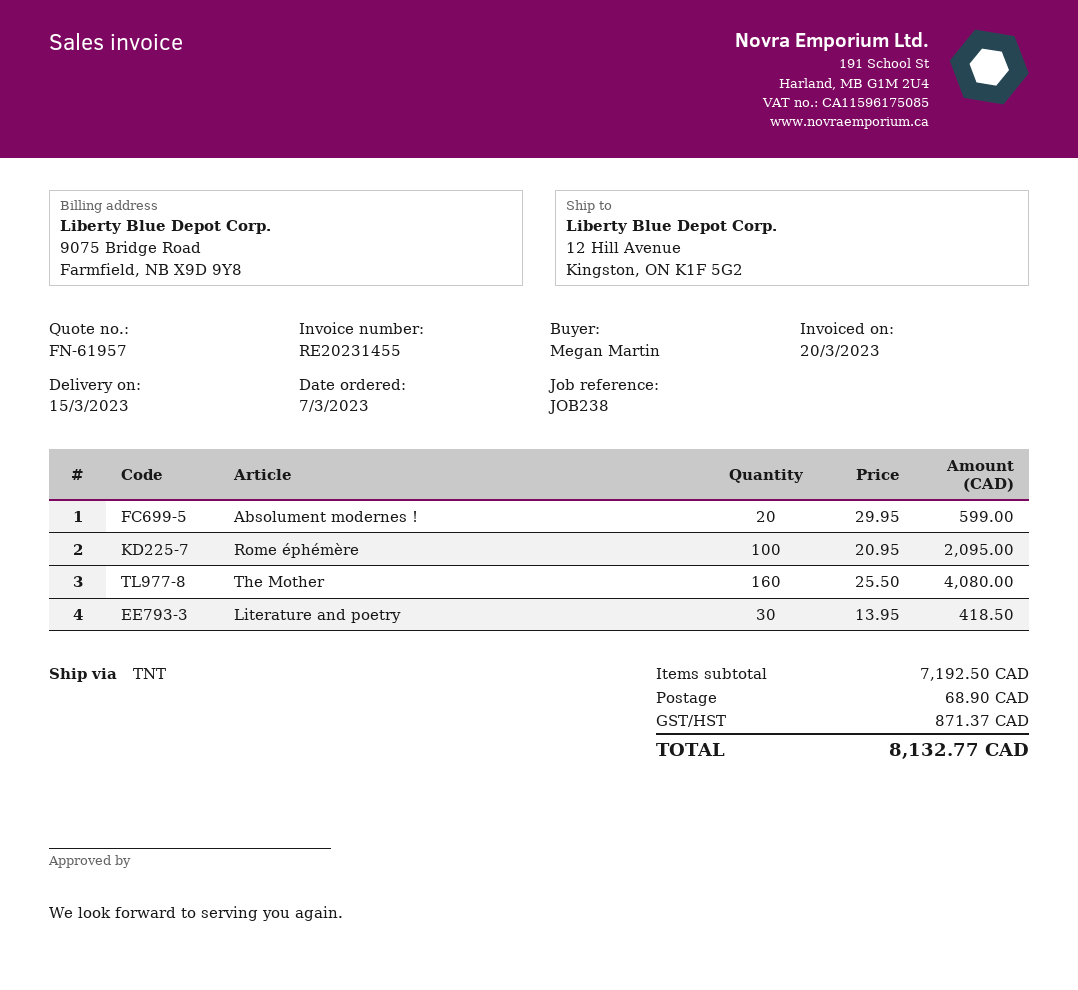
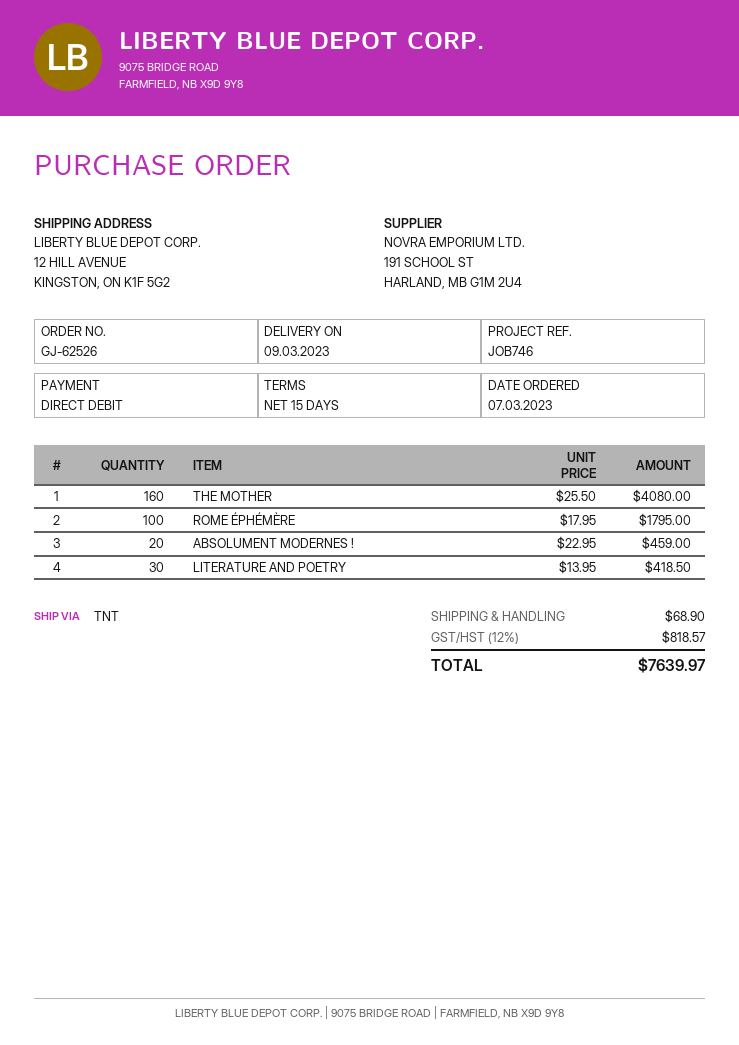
delivery date: 2023-03-15 -> 2023-03-09
reference: JOB238 -> JOB746
Absolument modernes !: 20 x 29.95 = 599.00 -> 20 x 22.95 = 459.00
Rome éphémère: 100 x 20.95 = 2095.00 -> 100 x 17.95 = 1795.00
tax: 871.37 -> 818.57
total: 8132.77 -> 7639.97

